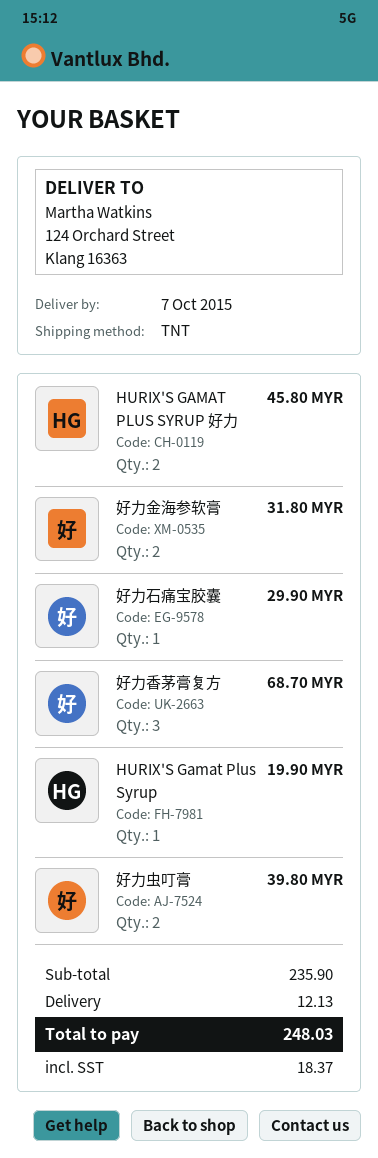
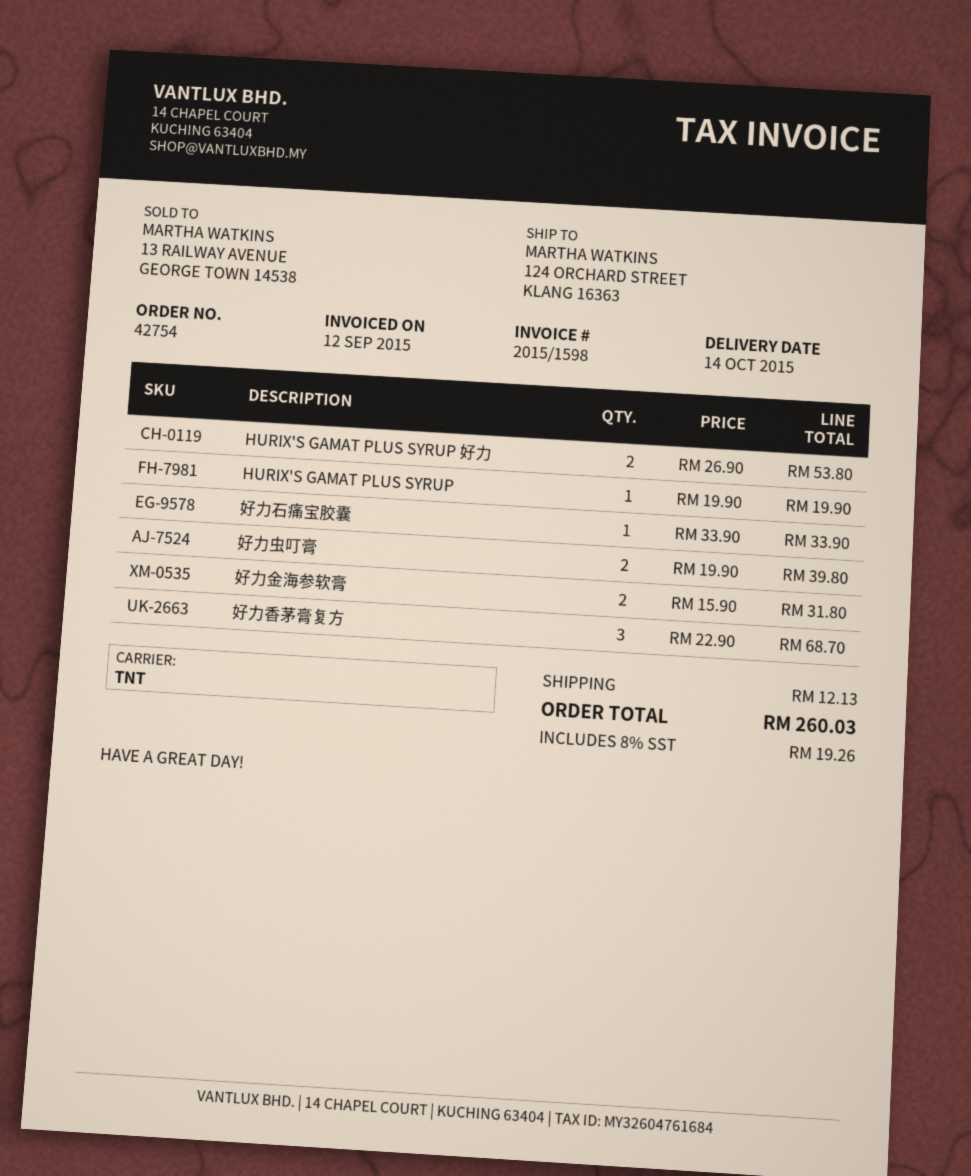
delivery date: 2015-10-07 -> 2015-10-14
HURIX'S GAMAT PLUS SYRUP 好力: 2 for 45.80 -> 2 for 53.80
好力石痛宝胶囊: 1 for 29.90 -> 1 for 33.90
tax: 18.37 -> 19.26
total: 248.03 -> 260.03

